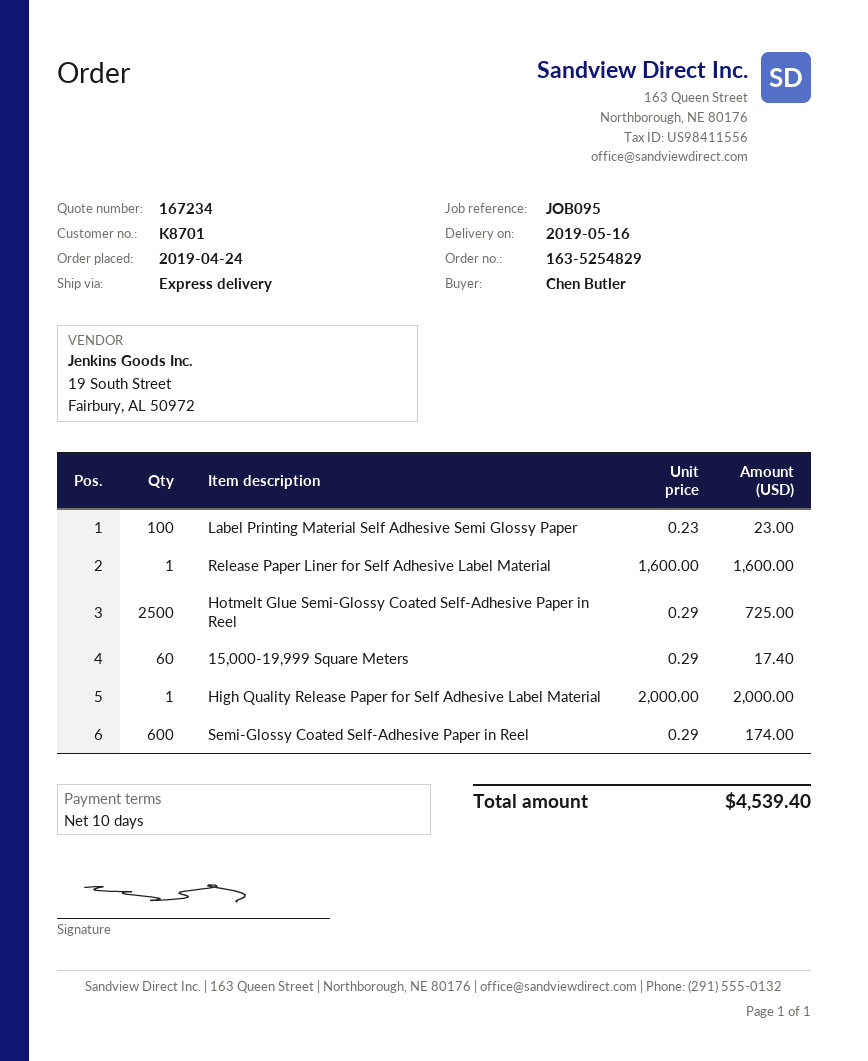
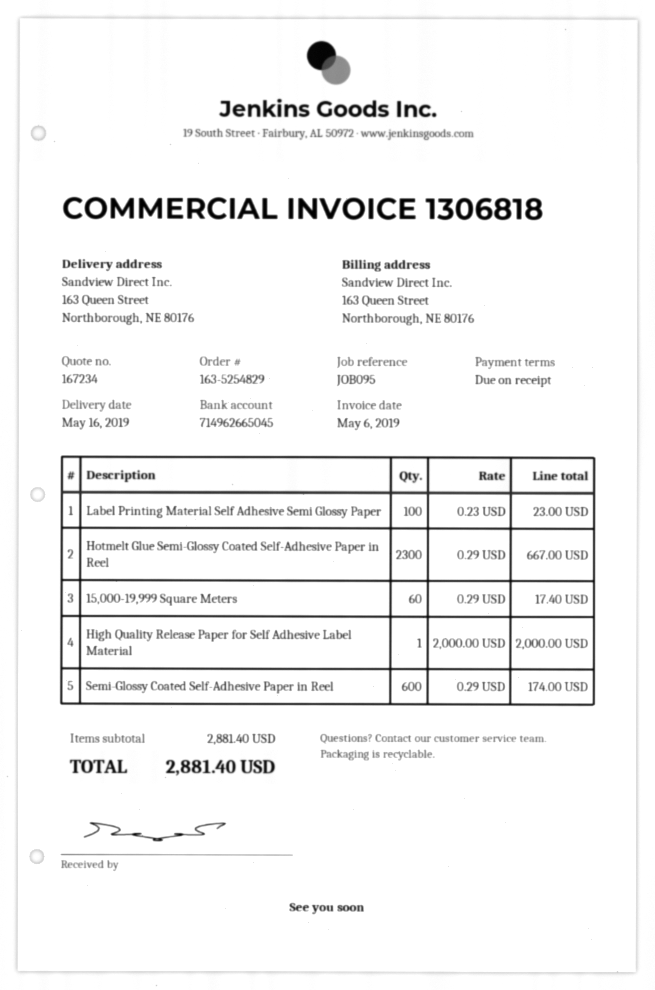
payment terms: 10 days -> on receipt
Release Paper Liner for Self Adhesive Label Material: 1 x 1600.00 = 1600.00 -> none
Hotmelt Glue Semi-Glossy Coated Self-Adhesive Paper in Reel: 2500 x 0.29 = 725.00 -> 2300 x 0.29 = 667.00
total: 4539.40 -> 2881.40

